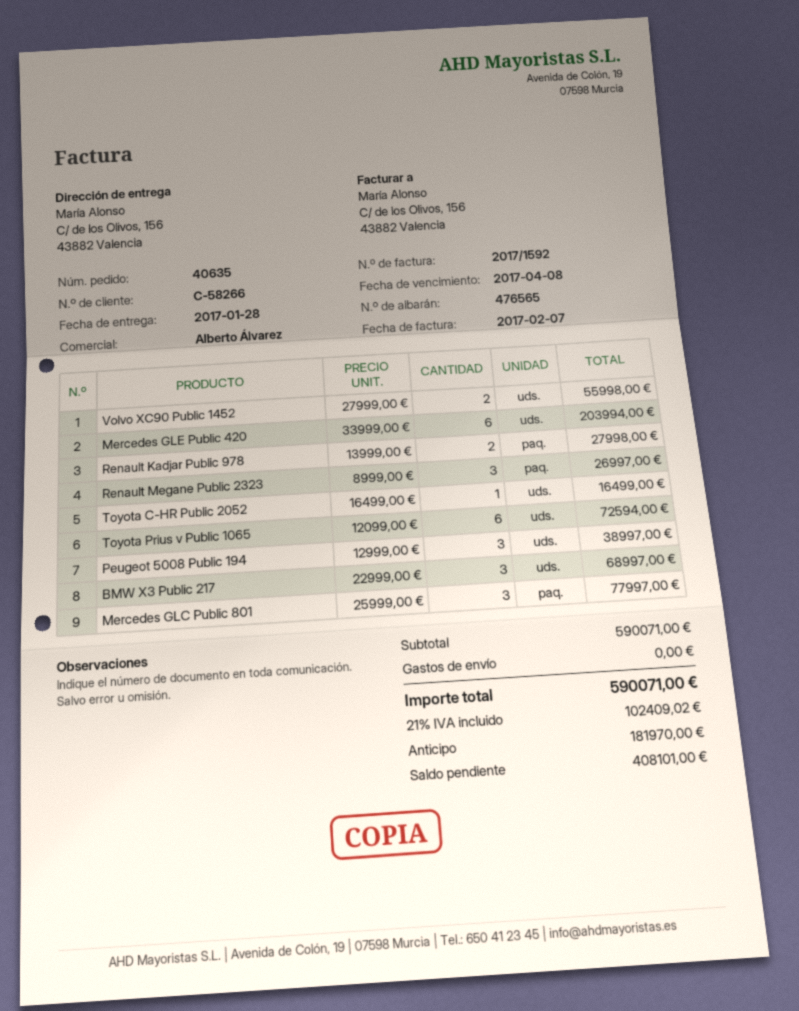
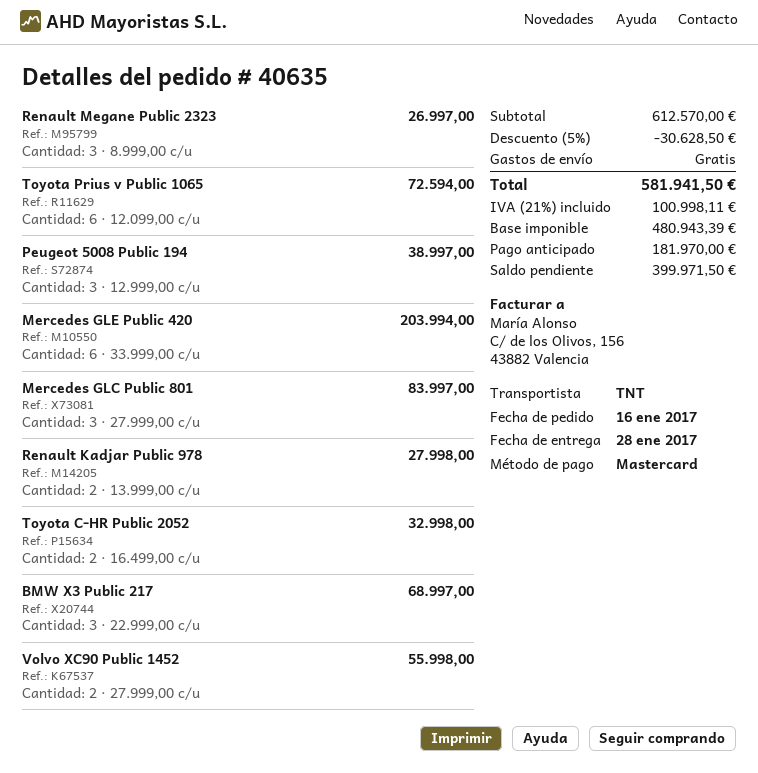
Toyota C-HR Public 2052: 1 x 16499.00 = 16499.00 -> 2 x 16499.00 = 32998.00
Mercedes GLC Public 801: 3 x 25999.00 = 77997.00 -> 3 x 27999.00 = 83997.00
subtotal: 590071.00 -> 612570.00
discount: none -> 5% = 30628.50
tax: 21% = 102409.02 -> 21% = 100998.11
total: 590071.00 -> 581941.50
balance: 408101.00 -> 399971.50

